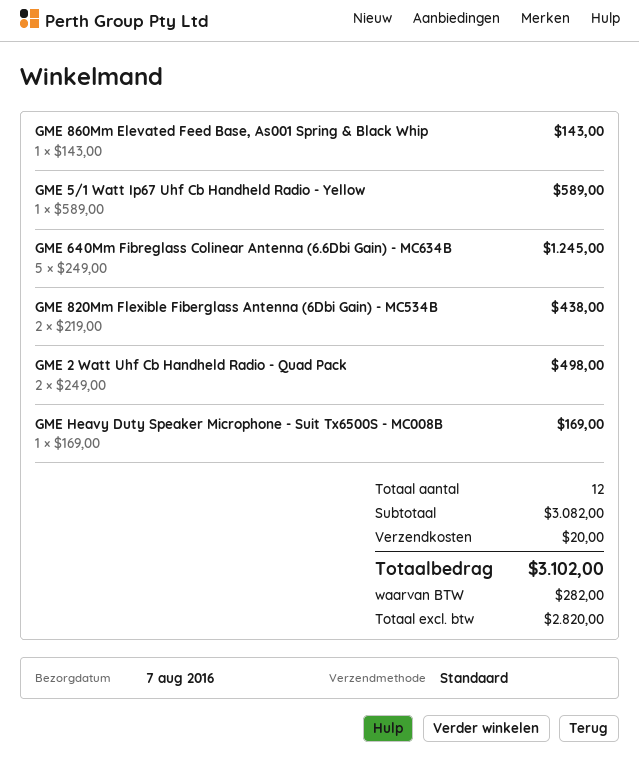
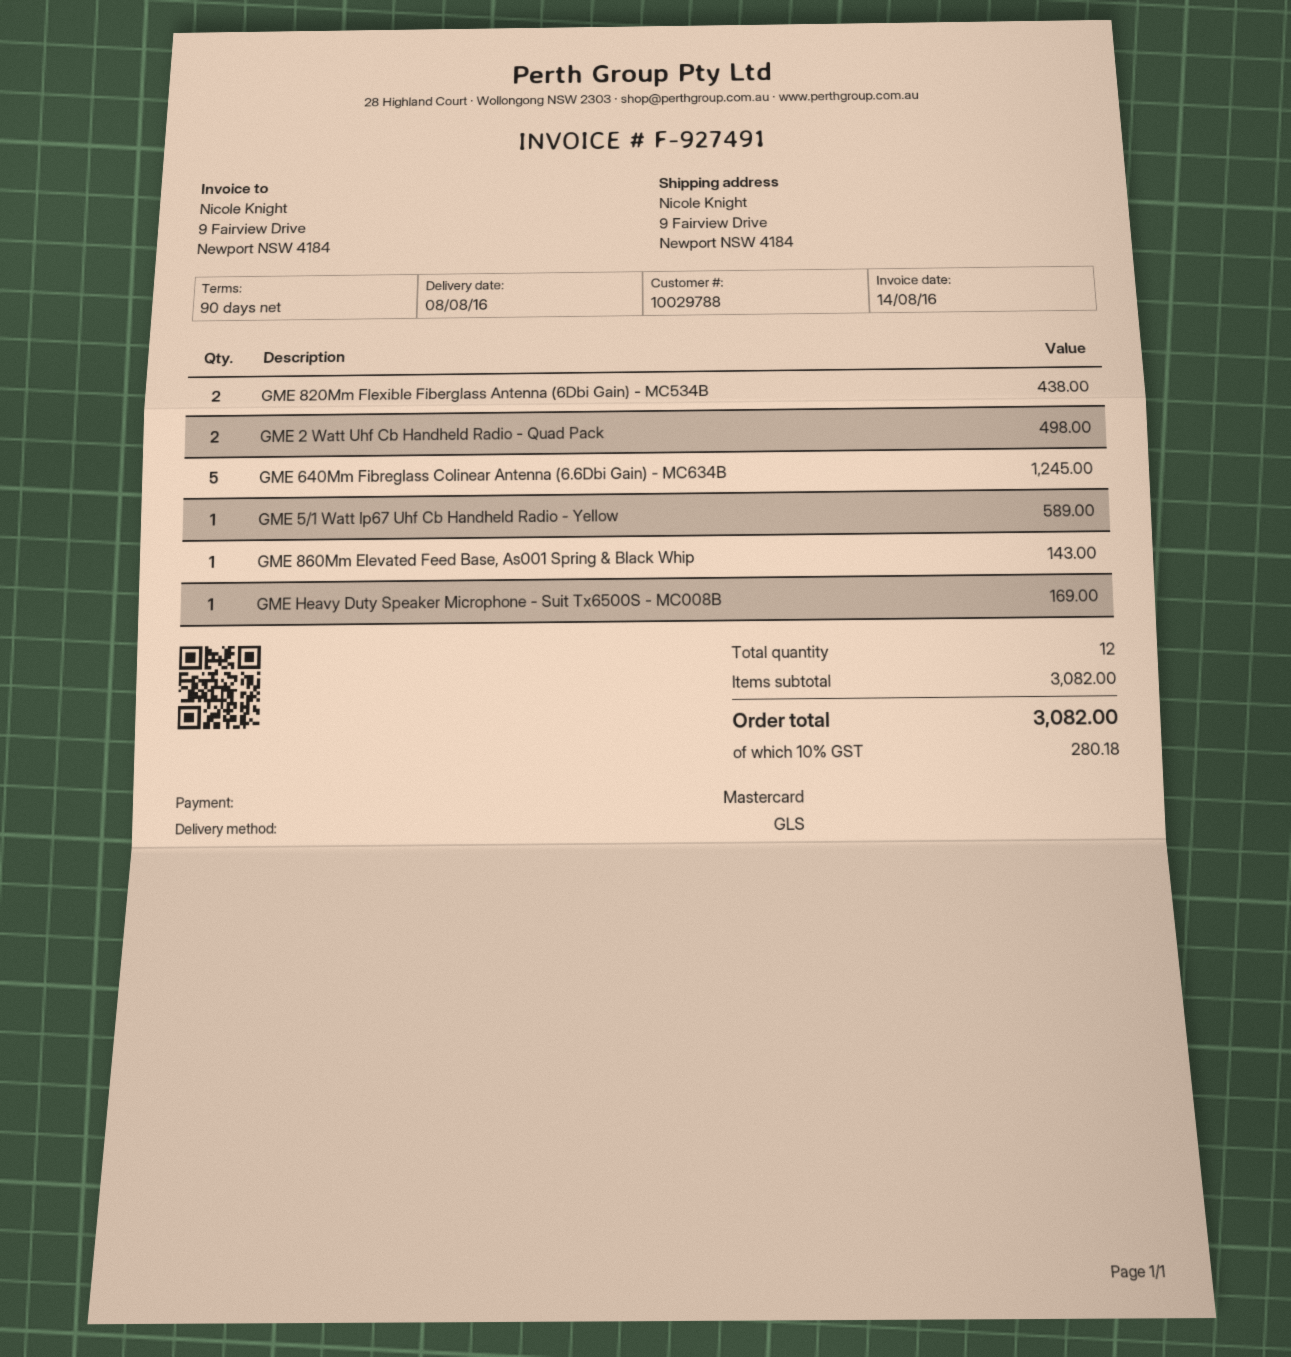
delivery date: 2016-08-07 -> 2016-08-08
shipping method: standard -> GLS
shipping: 20.00 -> none
tax: 282.00 -> 280.18
total: 3102.00 -> 3082.00

